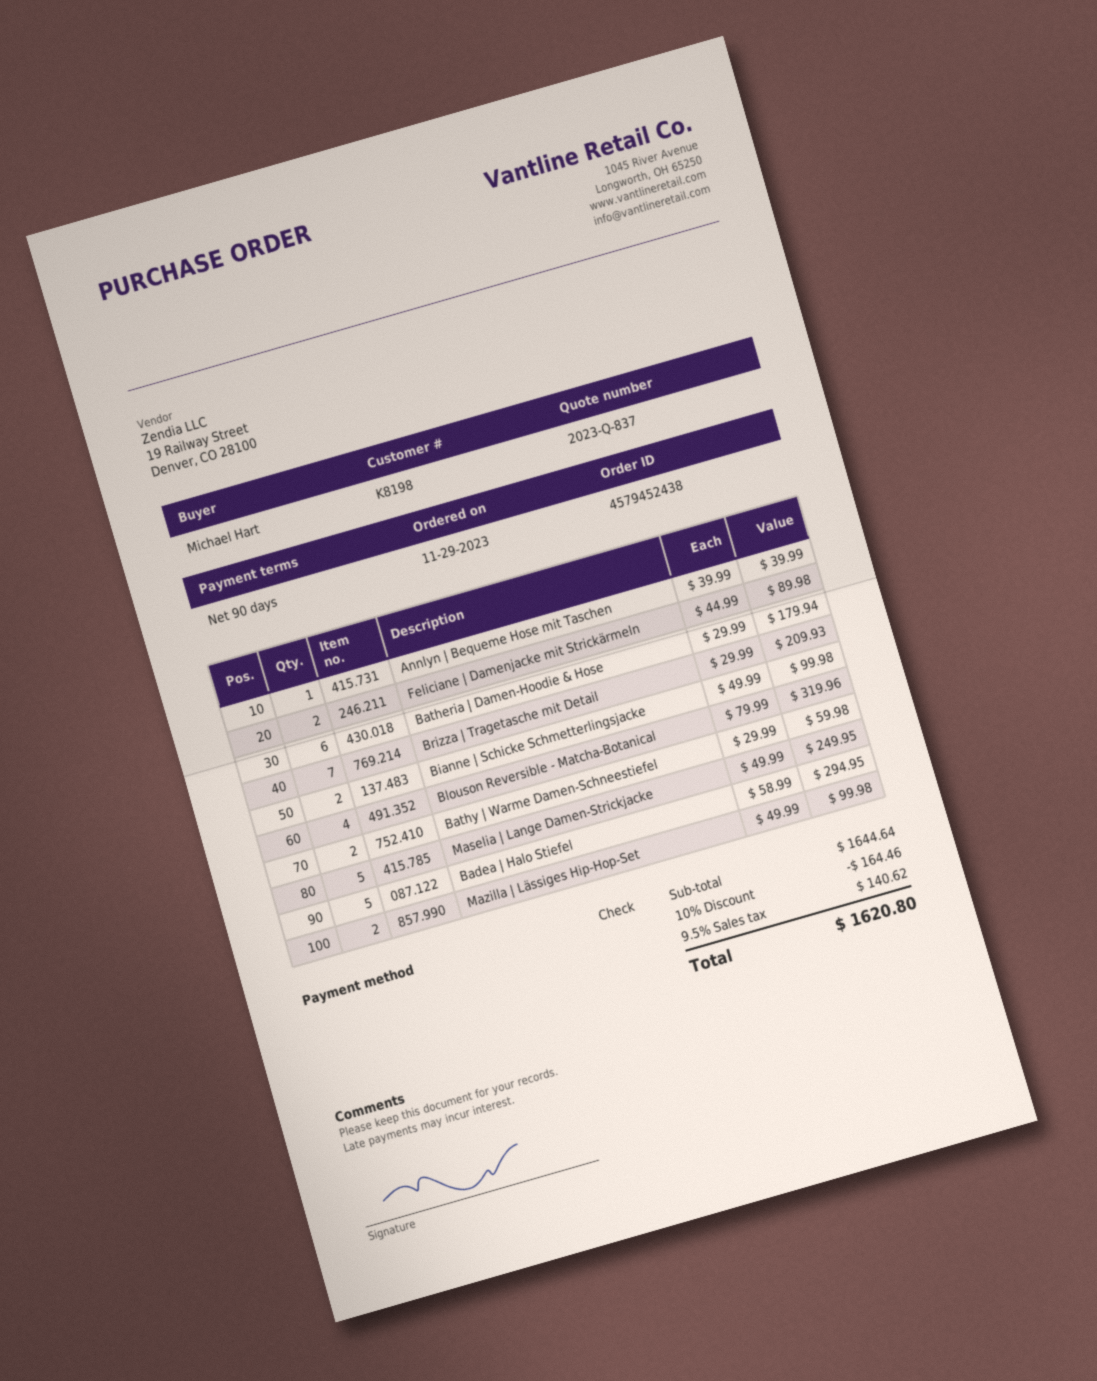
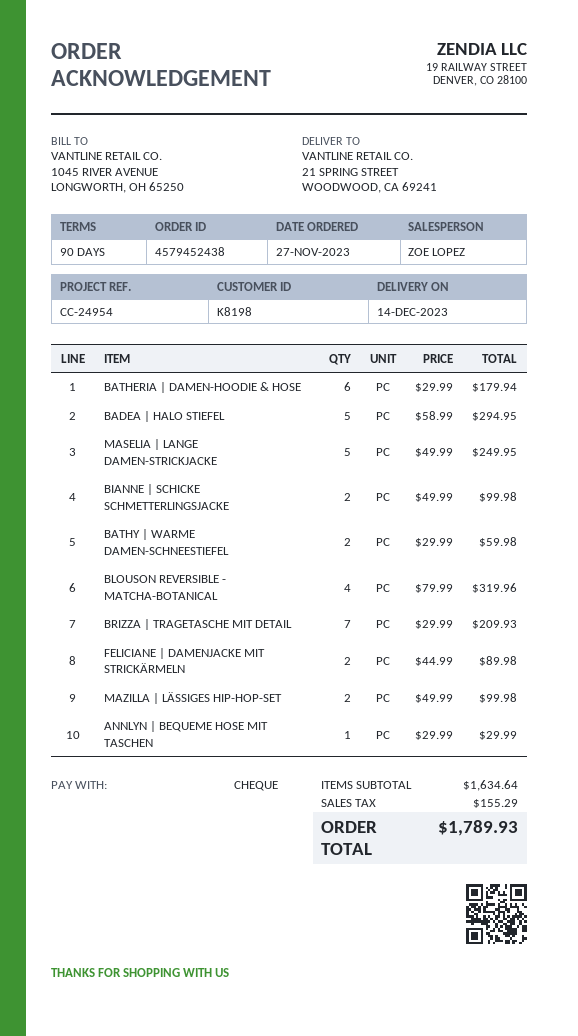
order date: 2023-11-29 -> 2023-11-27
Annlyn | Bequeme Hose mit Taschen: 1 x 39.99 = 39.99 -> 1 x 29.99 = 29.99
subtotal: 1644.64 -> 1634.64
discount: 10% = 164.46 -> none
tax: 140.62 -> 155.29
total: 1620.80 -> 1789.93

